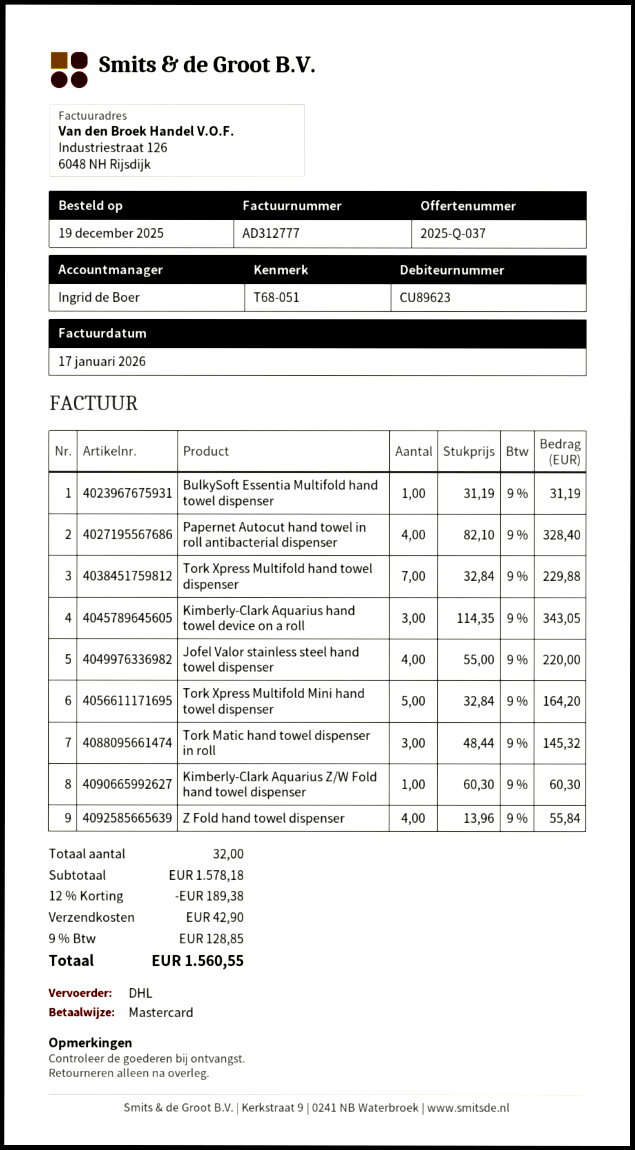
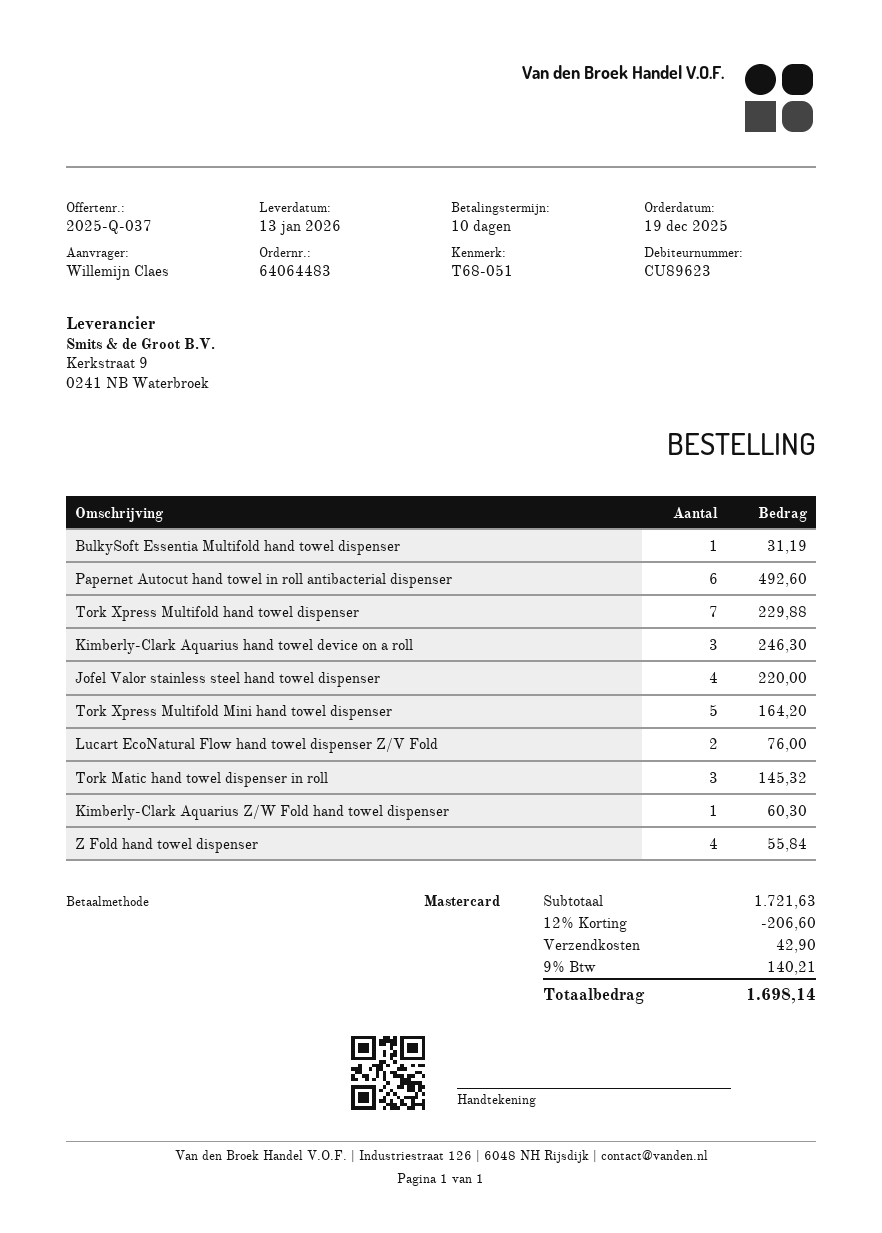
Papernet Autocut hand towel in roll antibacterial dispenser: 4 for 328.40 -> 6 for 492.60
Kimberly-Clark Aquarius hand towel device on a roll: 3 for 343.05 -> 3 for 246.30
Lucart EcoNatural Flow hand towel dispenser Z/V Fold: none -> 2 for 76.00
subtotal: 1578.18 -> 1721.63
discount: 12% = 189.38 -> 12% = 206.60
tax: 9% = 128.85 -> 9% = 140.21
total: 1560.55 -> 1698.14

